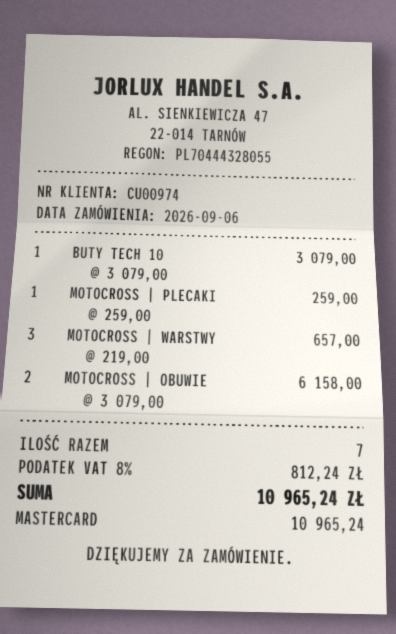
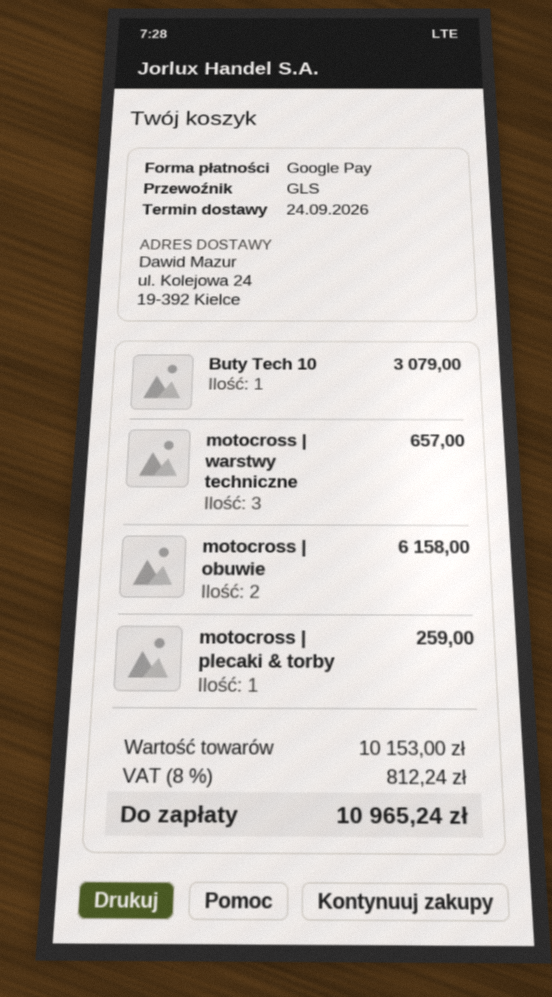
payment method: Mastercard -> Google Pay

